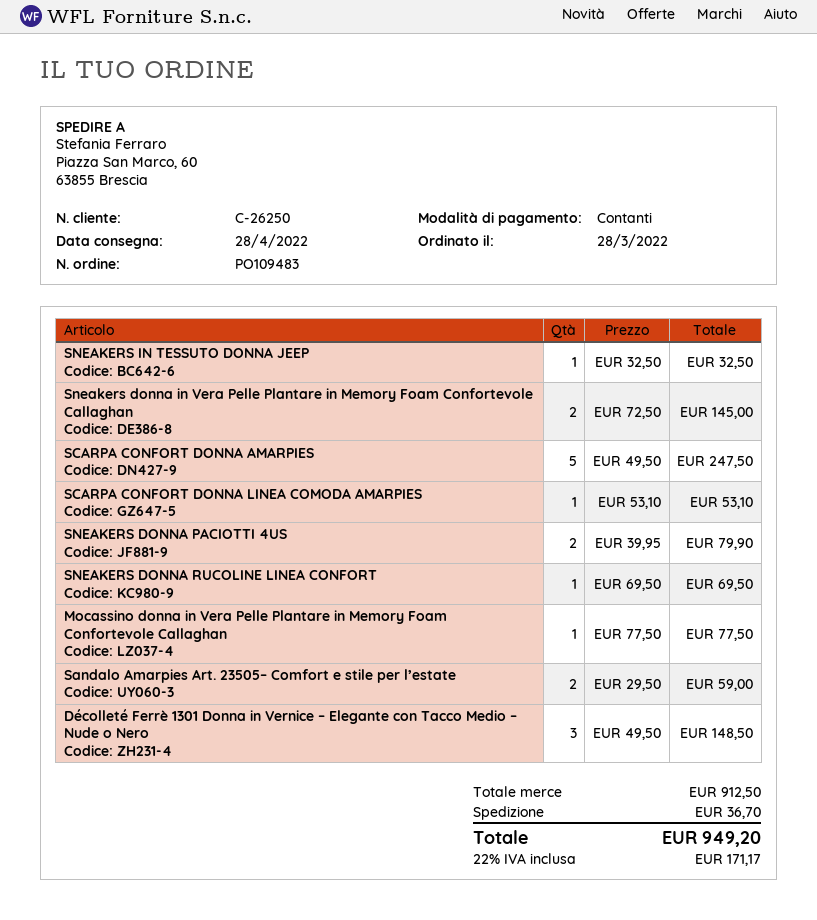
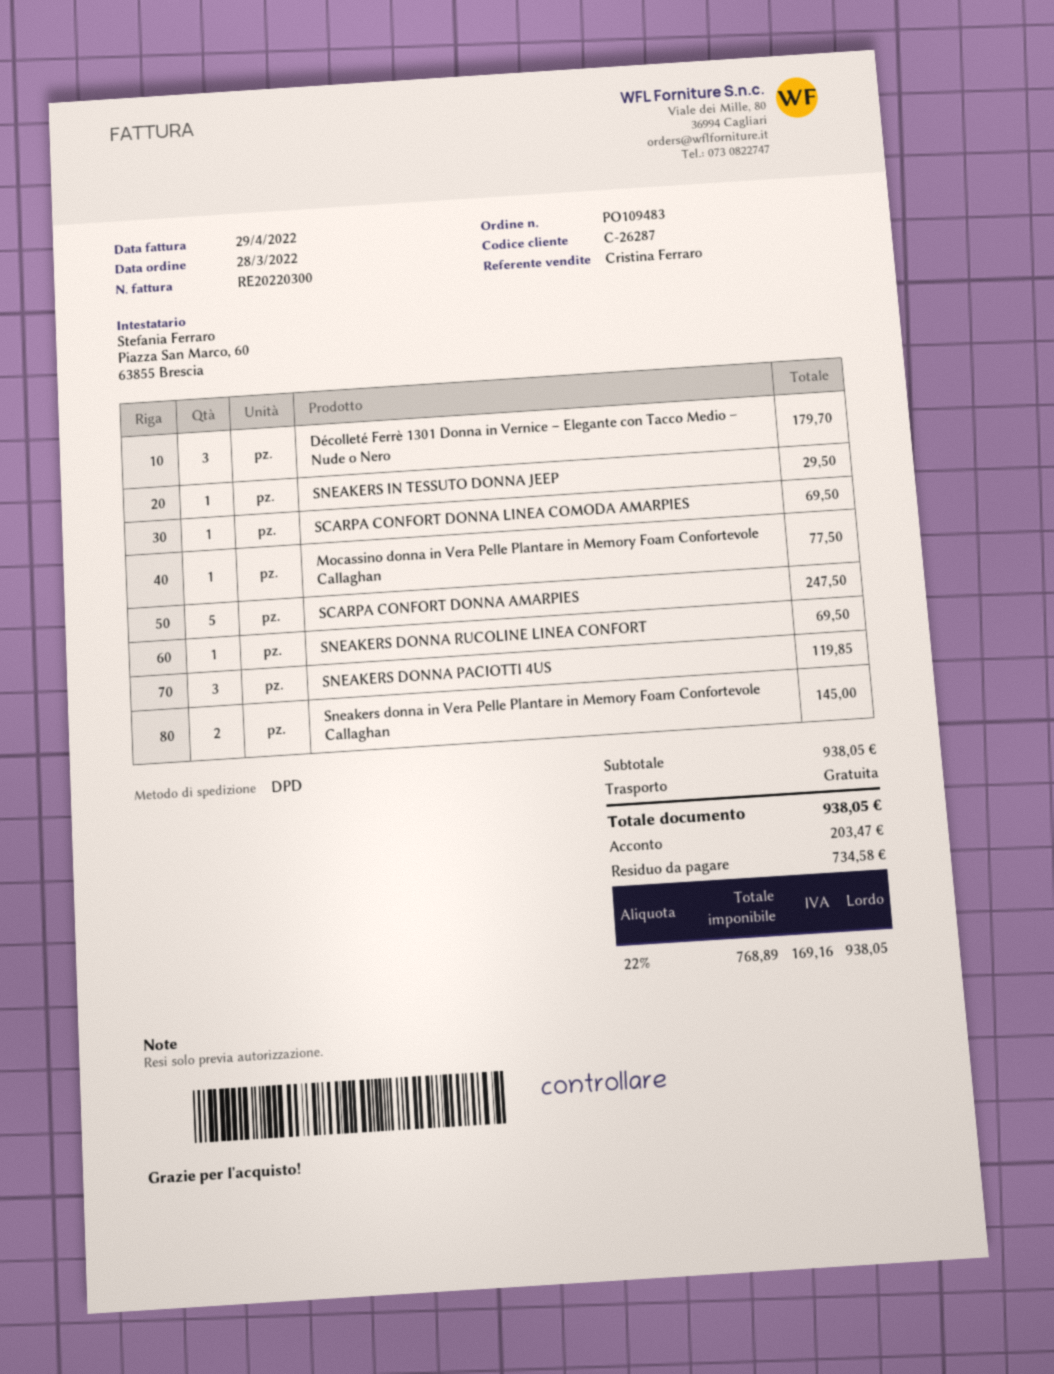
customer number: C-26250 -> C-26287
SNEAKERS IN TESSUTO DONNA JEEP: 1 for 32.50 -> 1 for 29.50
SCARPA CONFORT DONNA LINEA COMODA AMARPIES: 1 for 53.10 -> 1 for 69.50
SNEAKERS DONNA PACIOTTI 4US: 2 for 79.90 -> 3 for 119.85
Sandalo Amarpies Art. 23505– Comfort e stile per l’estate: 2 for 59.00 -> none
Décolleté Ferrè 1301 Donna in Vernice – Elegante con Tacco Medio – Nude o Nero: 3 for 148.50 -> 3 for 179.70
subtotal: 912.50 -> 938.05
shipping: 36.70 -> 0.00
tax: 22% = 171.17 -> 22% = 169.16
total: 949.20 -> 938.05

